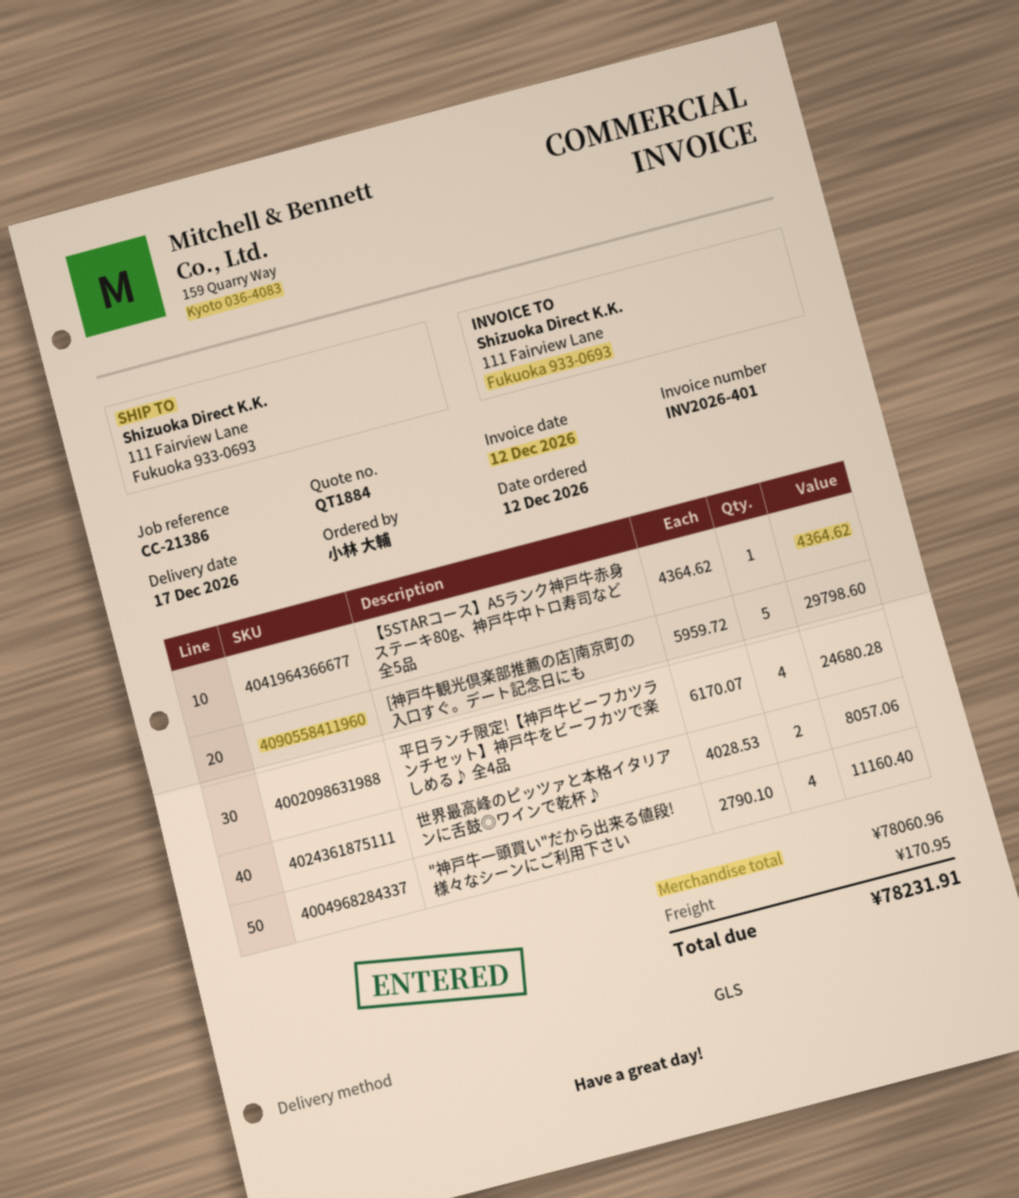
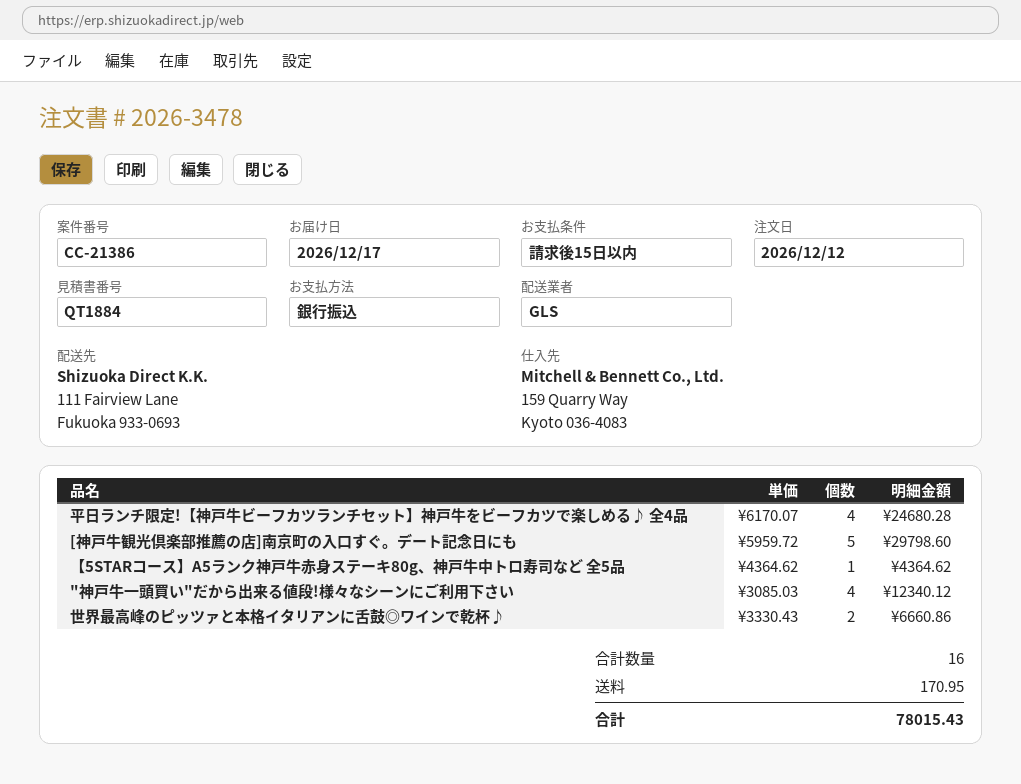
世界最高峰のピッツァと本格イタリアンに舌鼓◎ワインで乾杯♪: 2 x 4028.53 = 8057.06 -> 2 x 3330.43 = 6660.86
"神戸牛一頭買い"だから出来る値段!様々なシーンにご利用下さい: 4 x 2790.10 = 11160.40 -> 4 x 3085.03 = 12340.12
total: 78231.91 -> 78015.43

